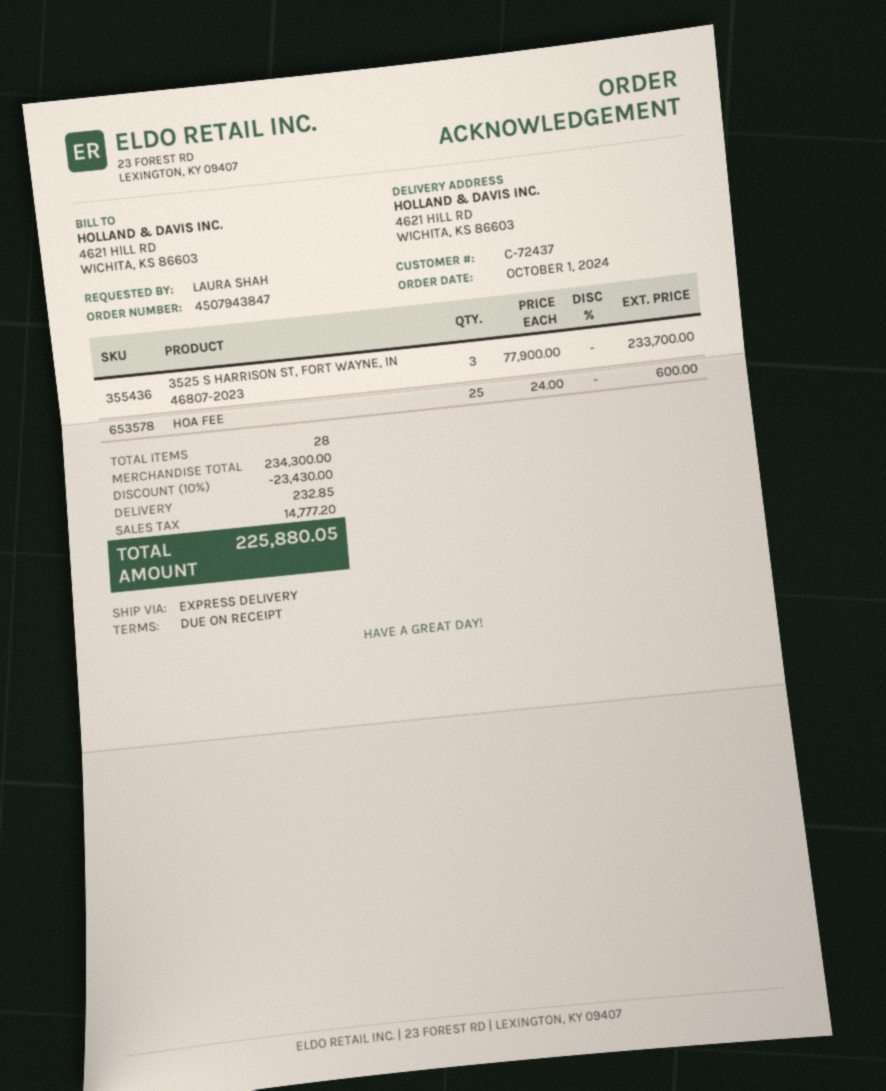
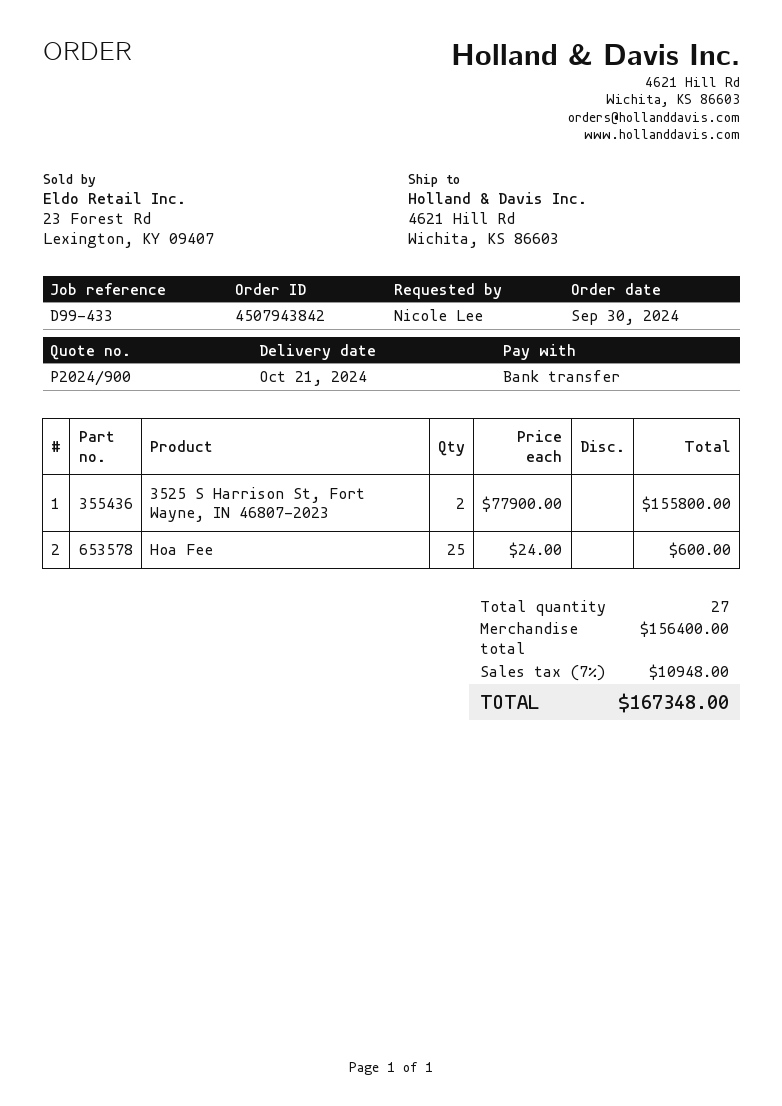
order number: 4507943847 -> 4507943842
order date: 2024-10-01 -> 2024-09-30
ordered by: LAURA SHAH -> Nicole Lee
3525 S HARRISON ST, FORT WAYNE, IN 46807-2023: 3 x 77900.00 = 233700.00 -> 2 x 77900.00 = 155800.00
total quantity: 28 -> 27
subtotal: 234300.00 -> 156400.00
discount: 10% = 23430.00 -> none
shipping: 232.85 -> none
tax: 14777.20 -> 10948.00
total: 225880.05 -> 167348.00

